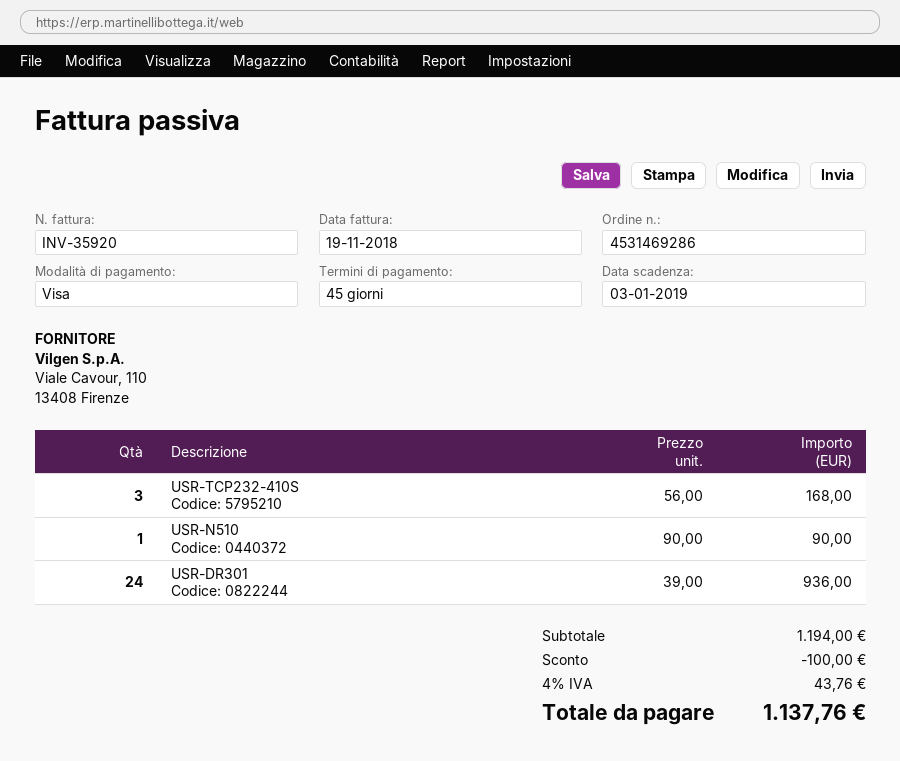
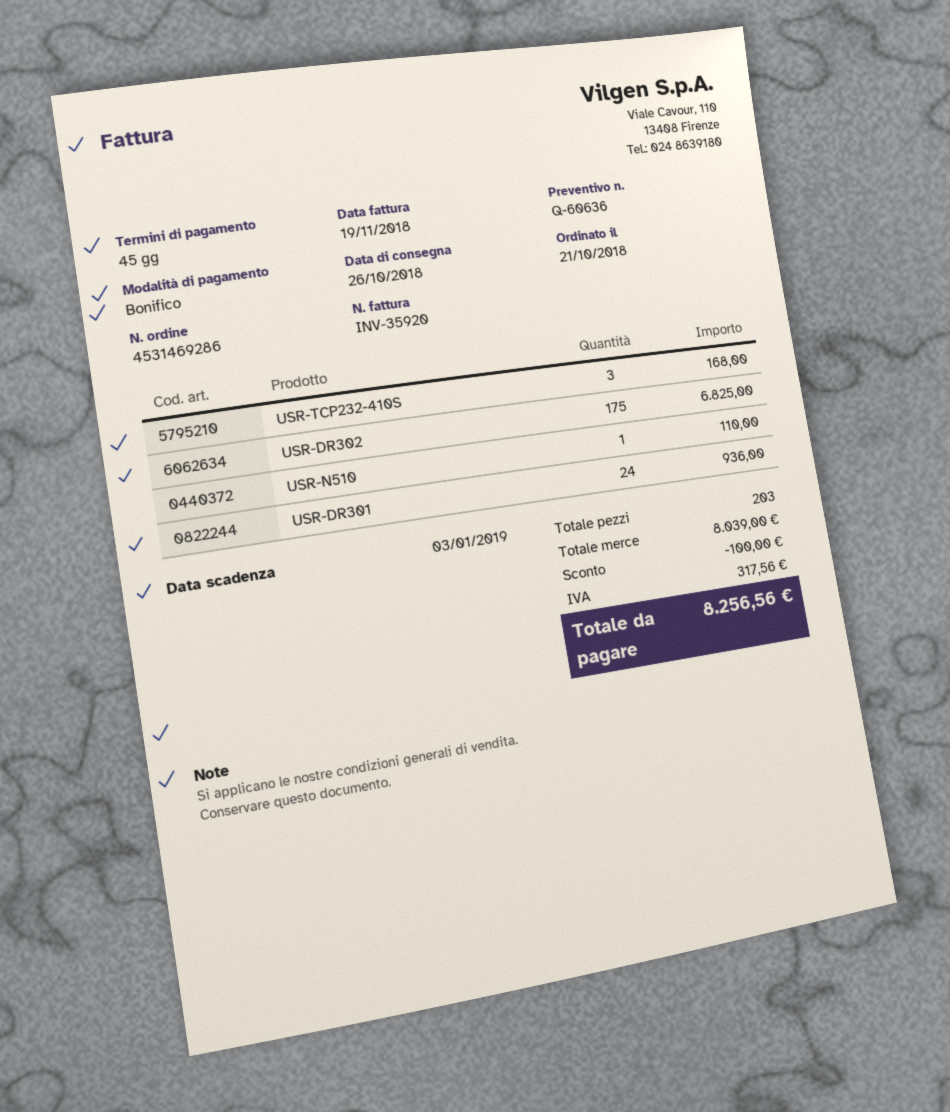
payment method: Visa -> bank transfer
USR-N510: 1 for 90.00 -> 1 for 110.00
USR-DR302: none -> 175 for 6825.00
subtotal: 1194.00 -> 8039.00
tax: 43.76 -> 317.56
total: 1137.76 -> 8256.56

